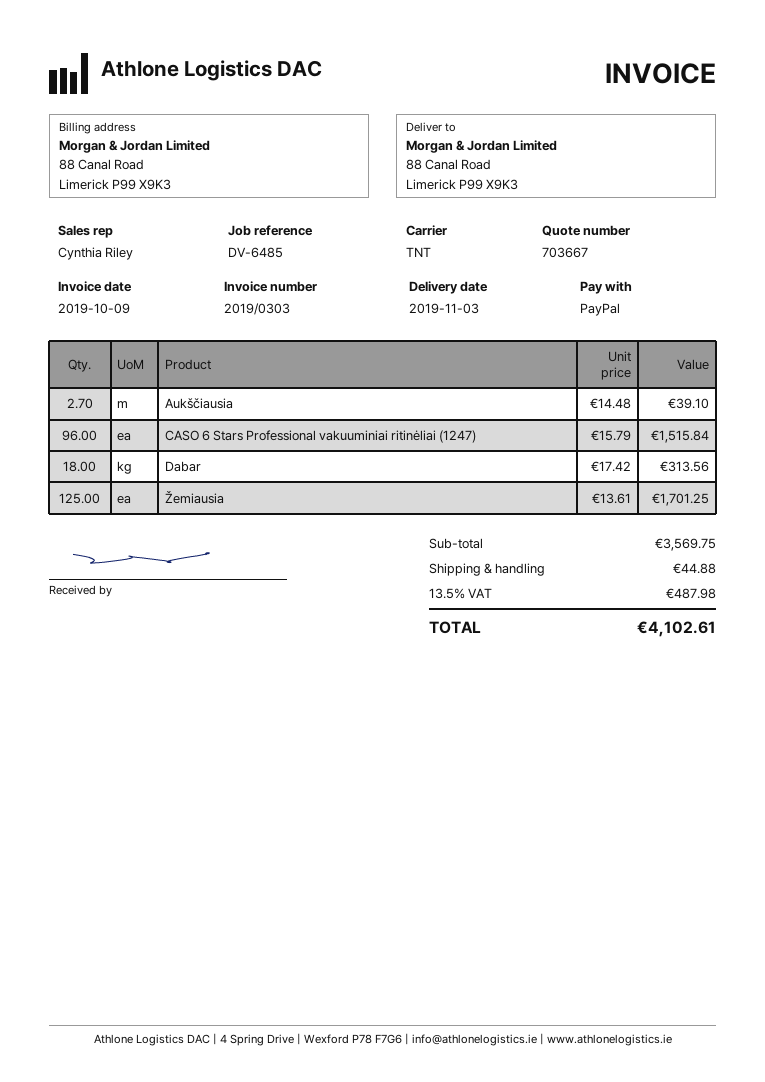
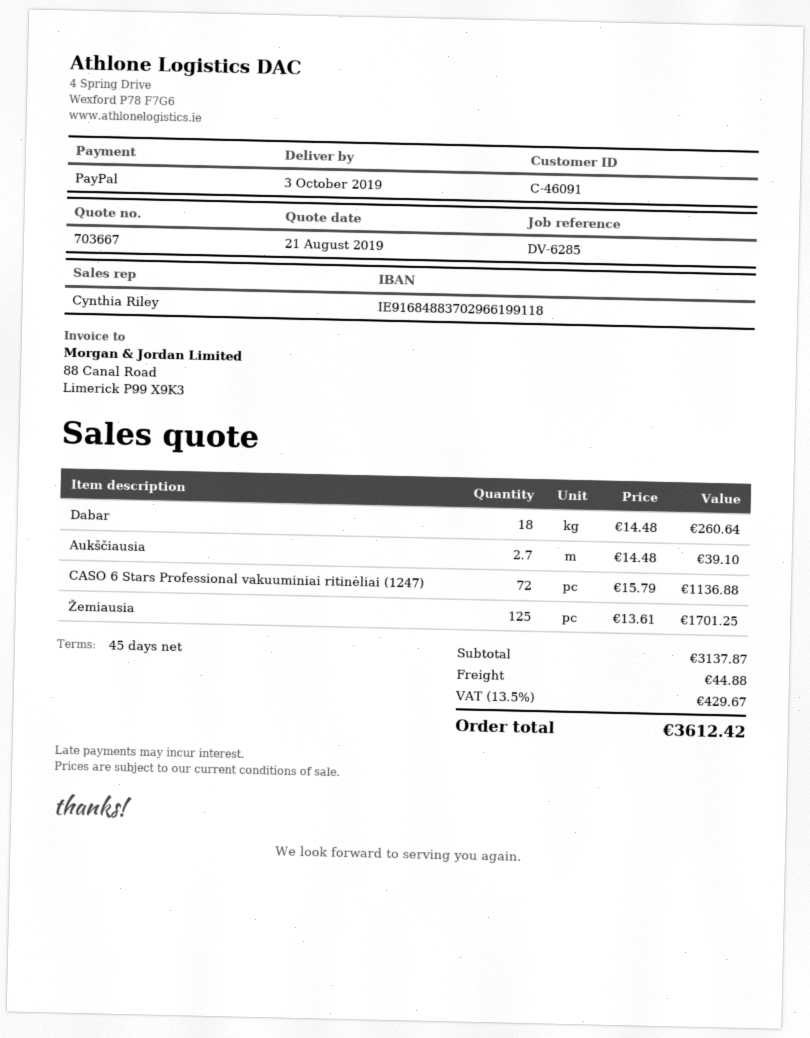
delivery date: 2019-11-03 -> 2019-10-03
reference: DV-6485 -> DV-6285
CASO 6 Stars Professional vakuuminiai ritinėliai (1247): 96 x 15.79 = 1515.84 -> 72 x 15.79 = 1136.88
Dabar: 18 x 17.42 = 313.56 -> 18 x 14.48 = 260.64
subtotal: 3569.75 -> 3137.87
tax: 13.5% = 487.98 -> 13.5% = 429.67
total: 4102.61 -> 3612.42

